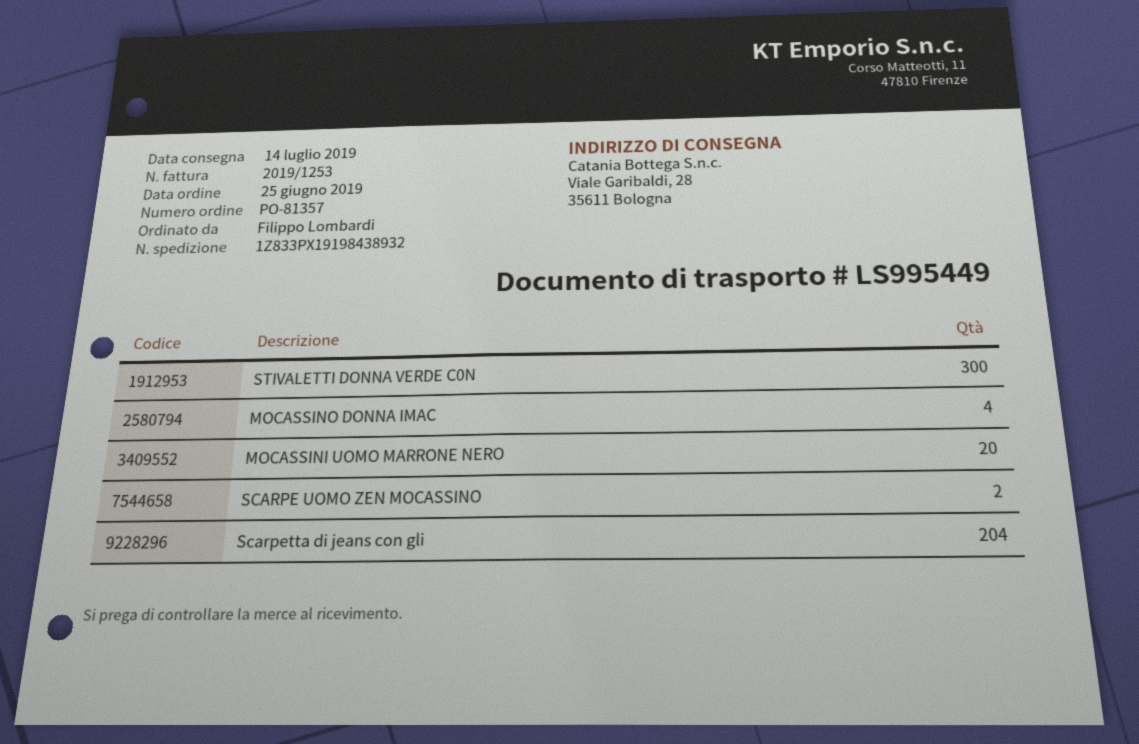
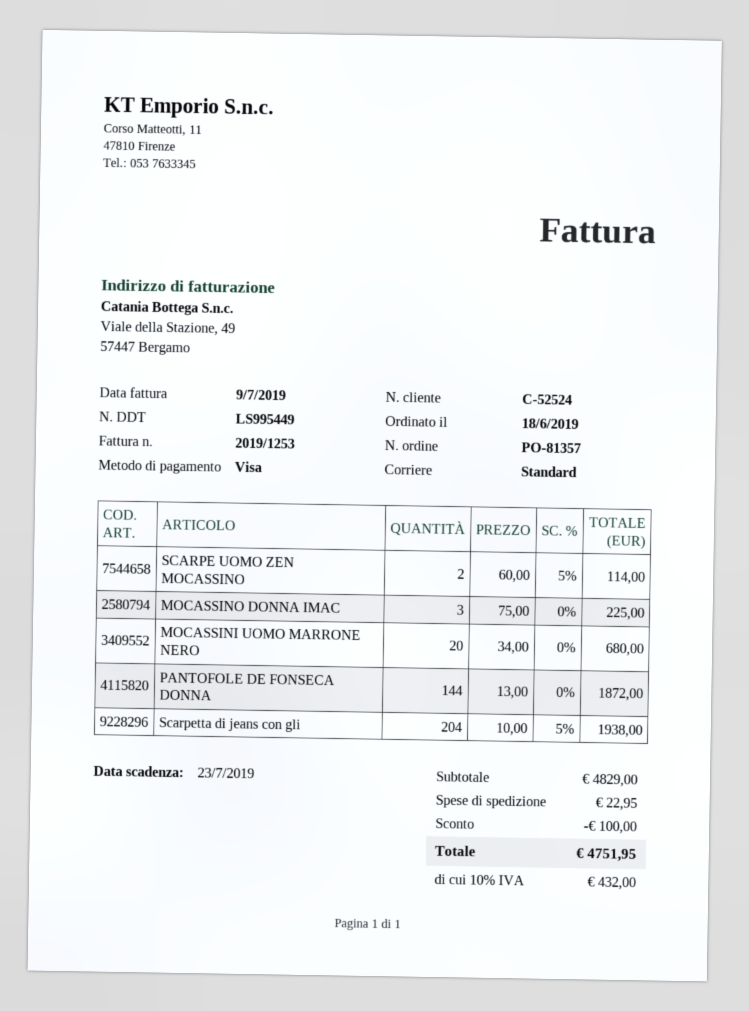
order date: 2019-06-25 -> 2019-06-18
STIVALETTI DONNA VERDE C0N: 300 -> none
MOCASSINO DONNA IMAC: 4 -> 3
PANTOFOLE DE FONSECA DONNA: none -> 144

